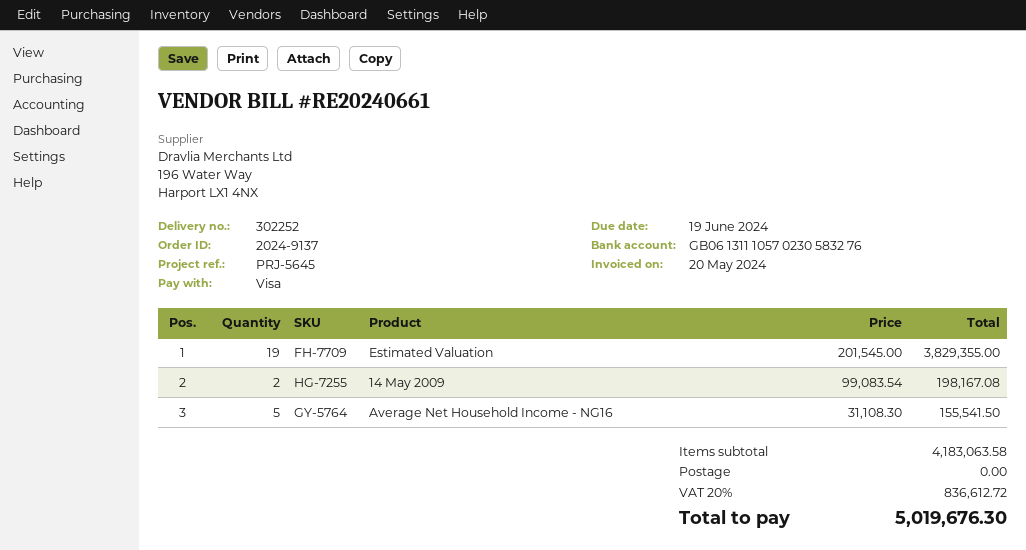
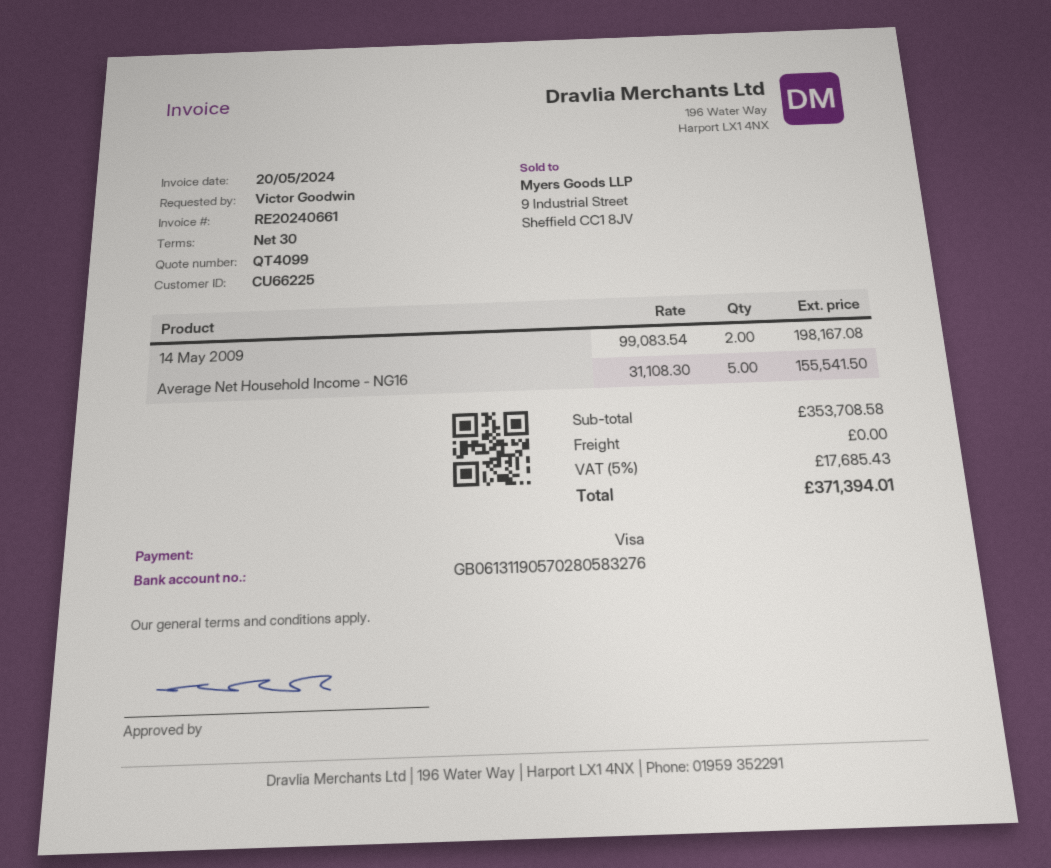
bank account: GB06131110570230583276 -> GB06131190570280583276
Estimated Valuation: 19 x 201545.00 = 3829355.00 -> none
subtotal: 4183063.58 -> 353708.58
tax: 20% = 836612.72 -> 5% = 17685.43
total: 5019676.30 -> 371394.01

